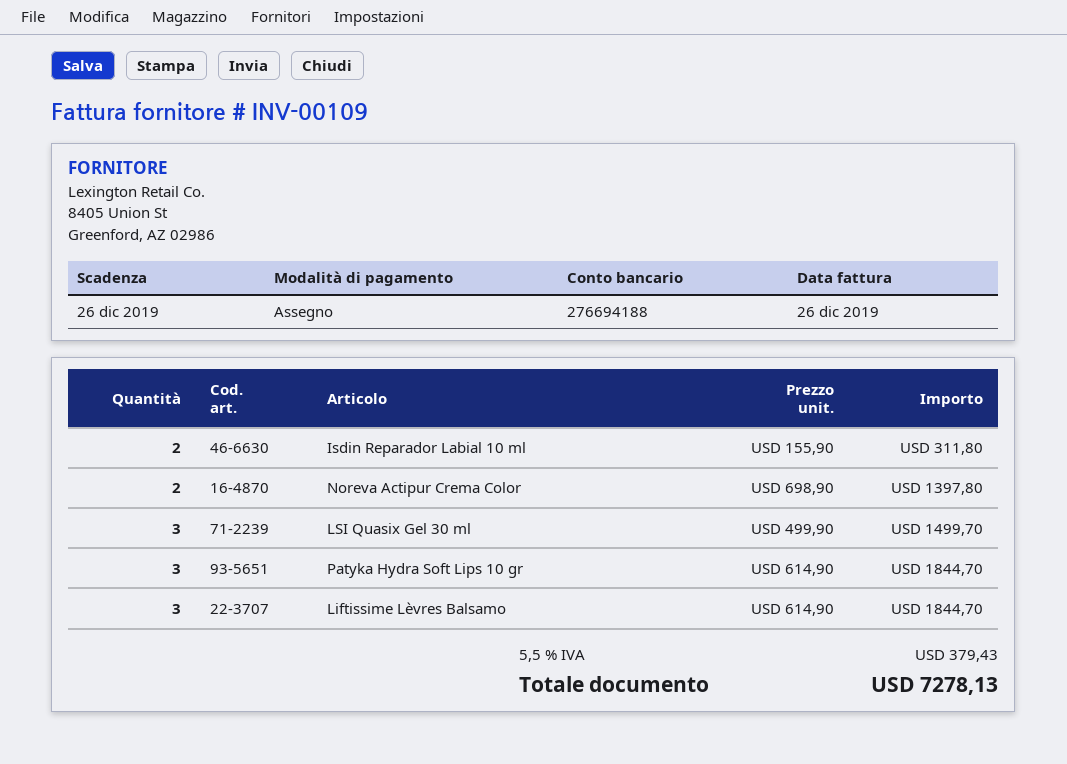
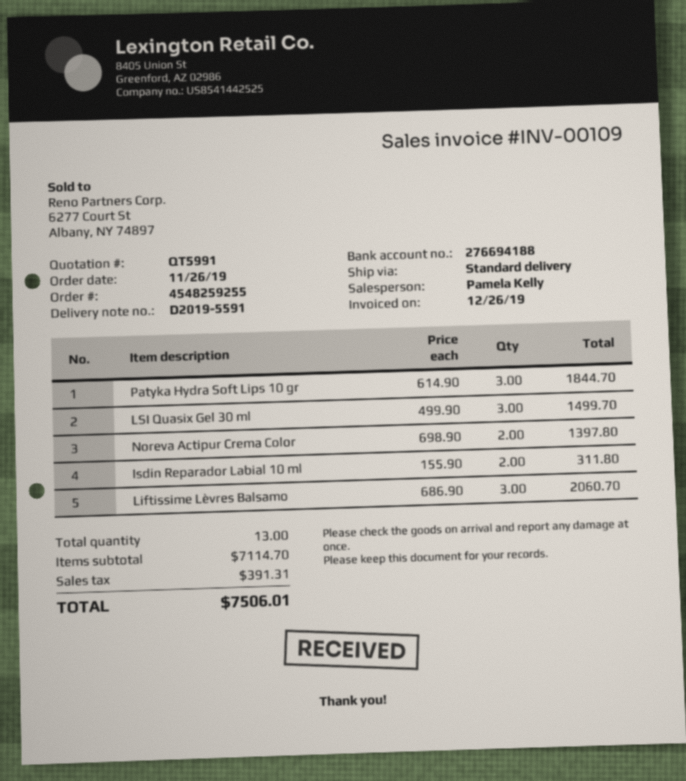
Liftissime Lèvres Balsamo: 3 x 614.90 = 1844.70 -> 3 x 686.90 = 2060.70
tax: 379.43 -> 391.31
total: 7278.13 -> 7506.01

